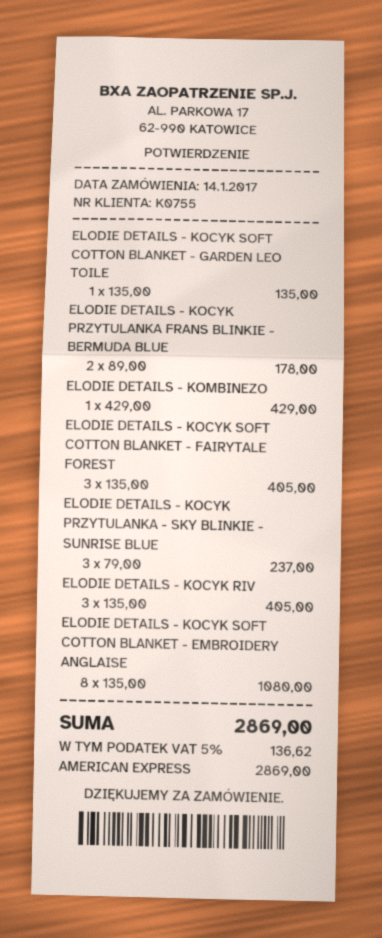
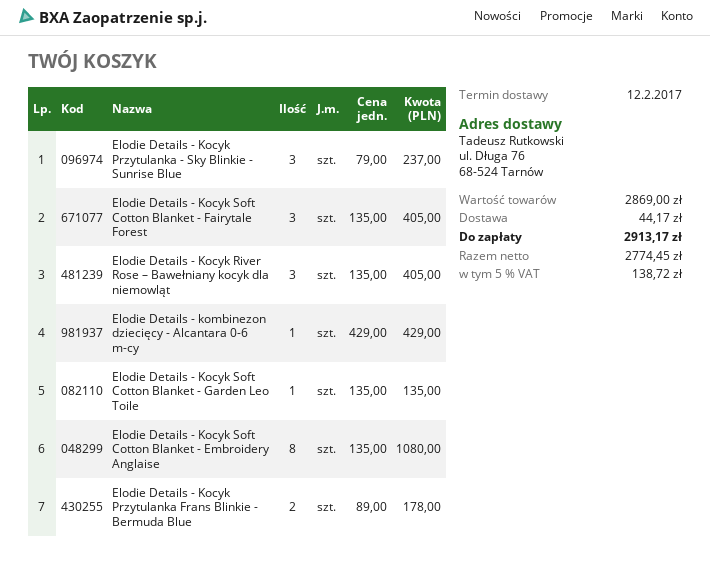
shipping: none -> 44.17
tax: 5% = 136.62 -> 5% = 138.72
total: 2869.00 -> 2913.17

